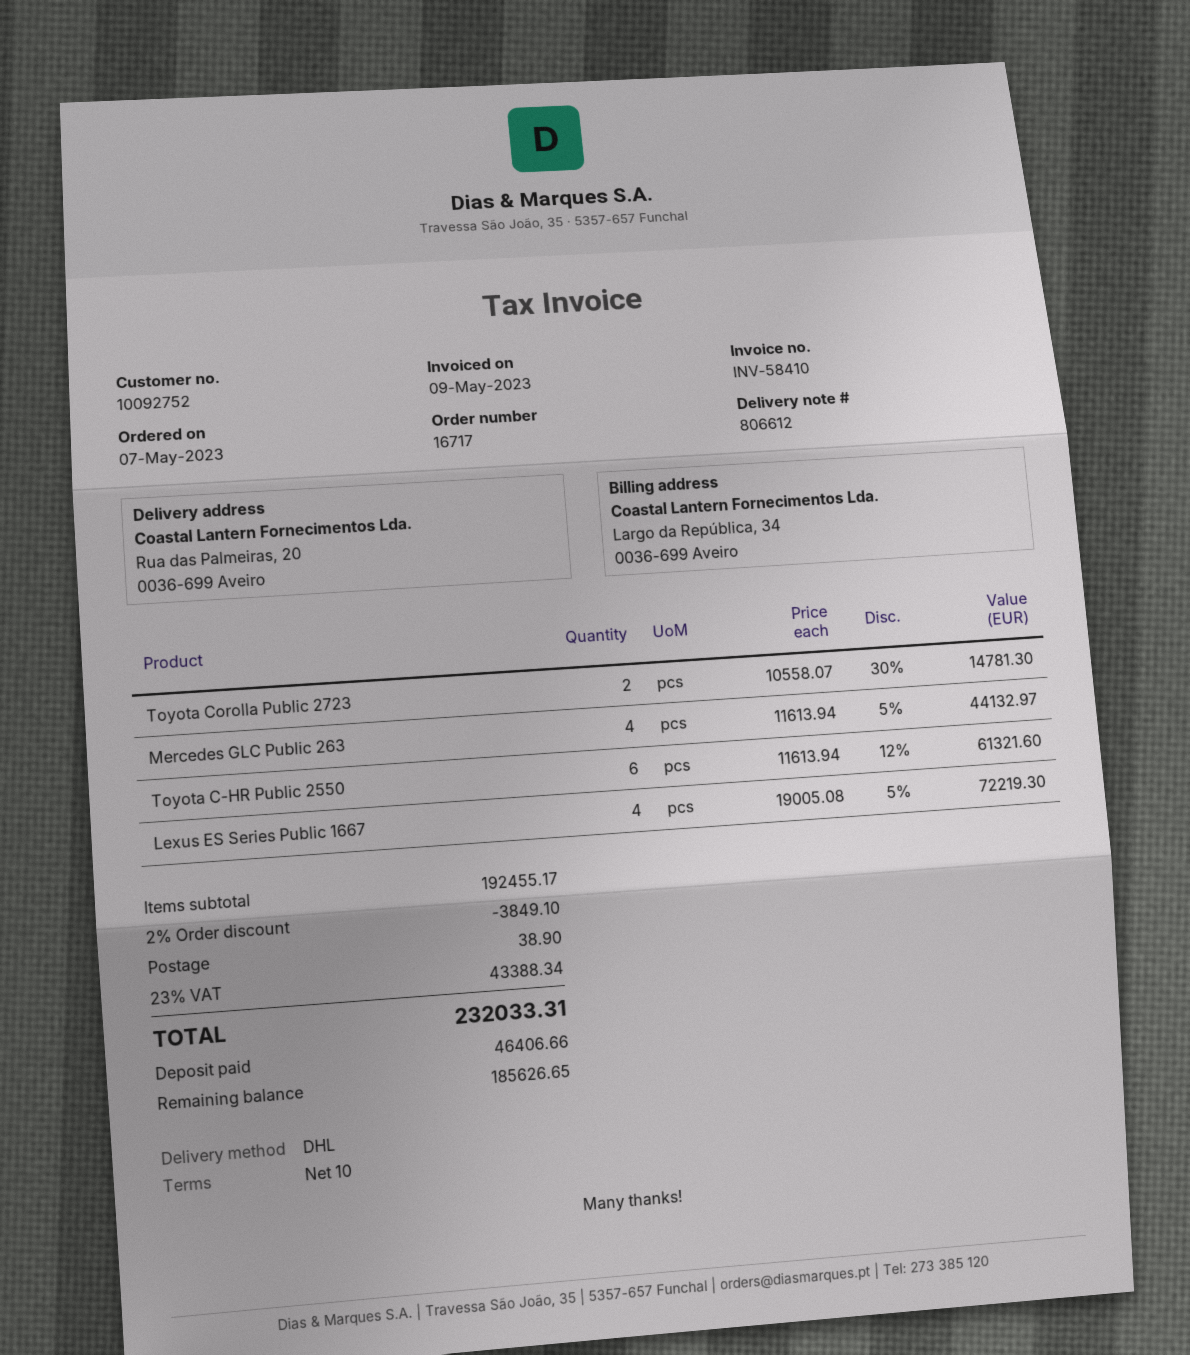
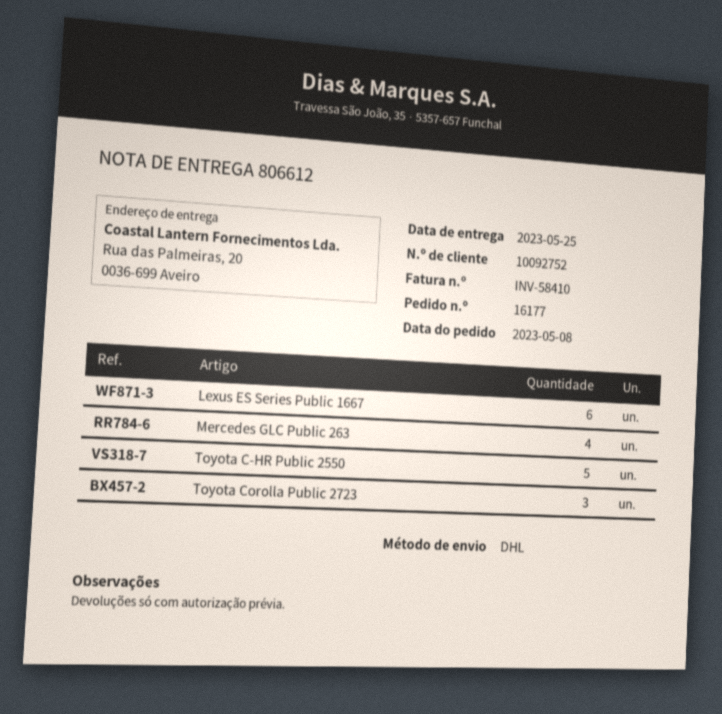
order number: 16717 -> 16177
order date: 2023-05-07 -> 2023-05-08
Toyota Corolla Public 2723: 2 -> 3
Toyota C-HR Public 2550: 6 -> 5
Lexus ES Series Public 1667: 4 -> 6

